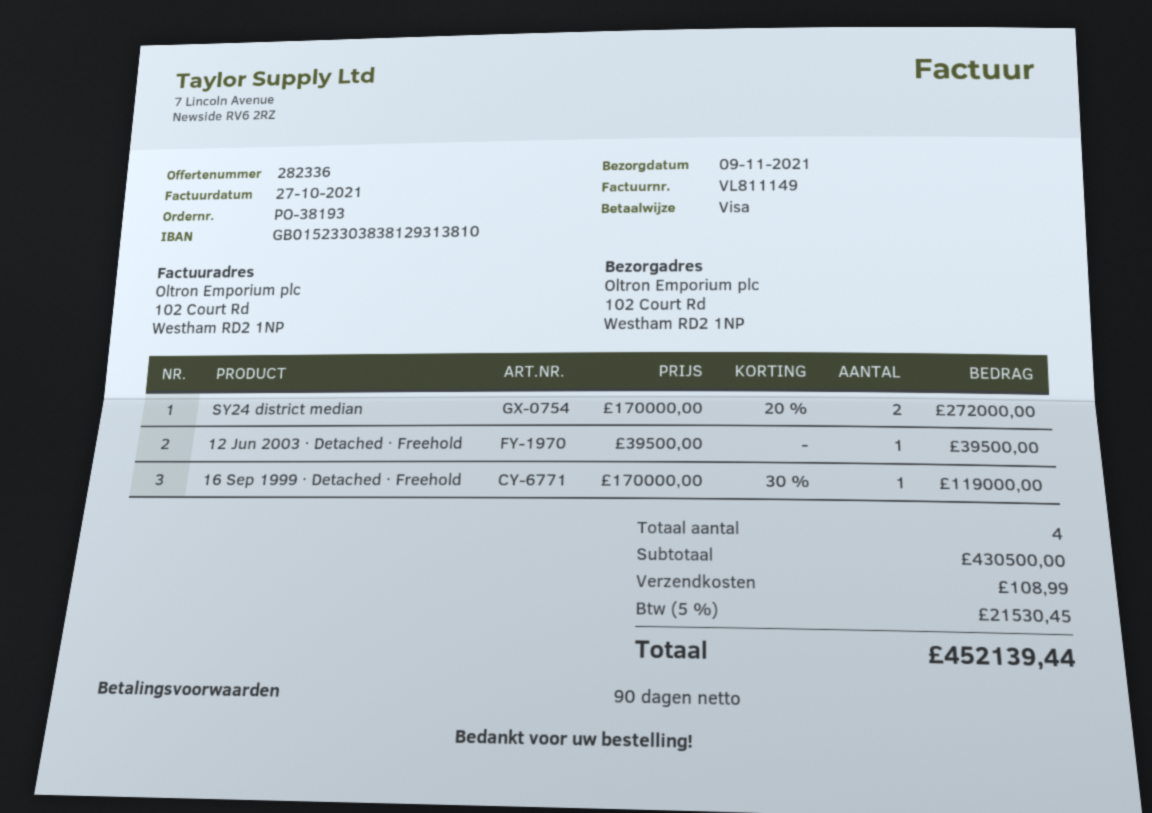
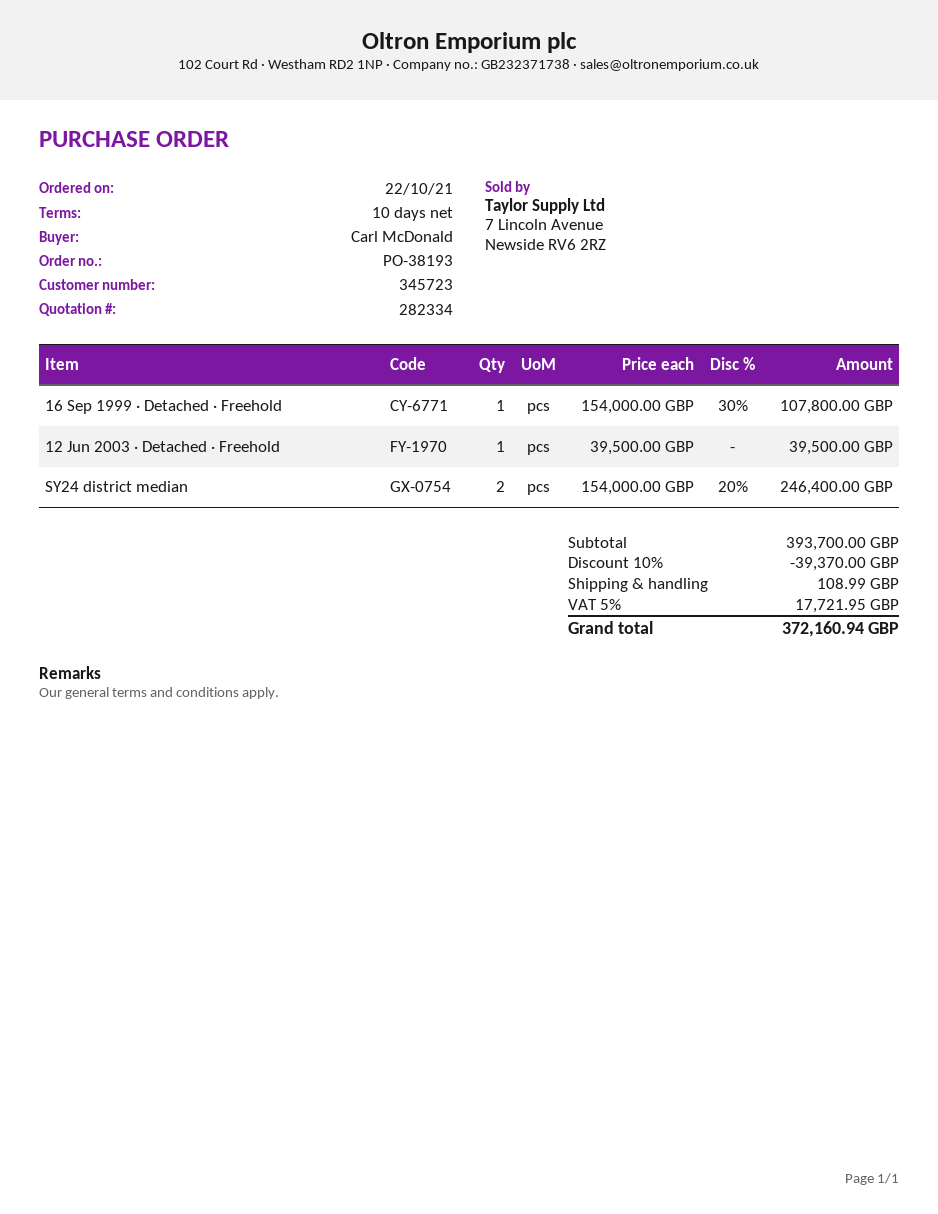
quote number: 282336 -> 282334
payment terms: 90 days -> 10 days
SY24 district median: 2 x 170000.00 - 20% = 272000.00 -> 2 x 154000.00 - 20% = 246400.00
16 Sep 1999 · Detached · Freehold: 1 x 170000.00 - 30% = 119000.00 -> 1 x 154000.00 - 30% = 107800.00
subtotal: 430500.00 -> 393700.00
discount: none -> 10% = 39370.00
tax: 5% = 21530.45 -> 5% = 17721.95
total: 452139.44 -> 372160.94

